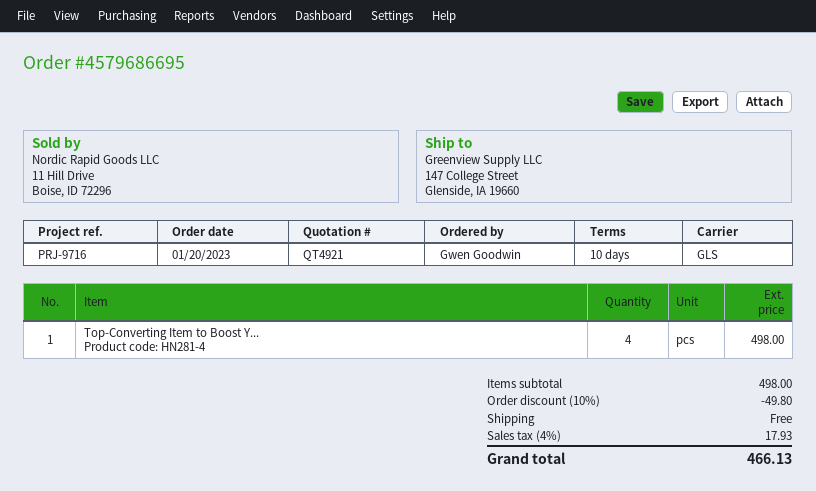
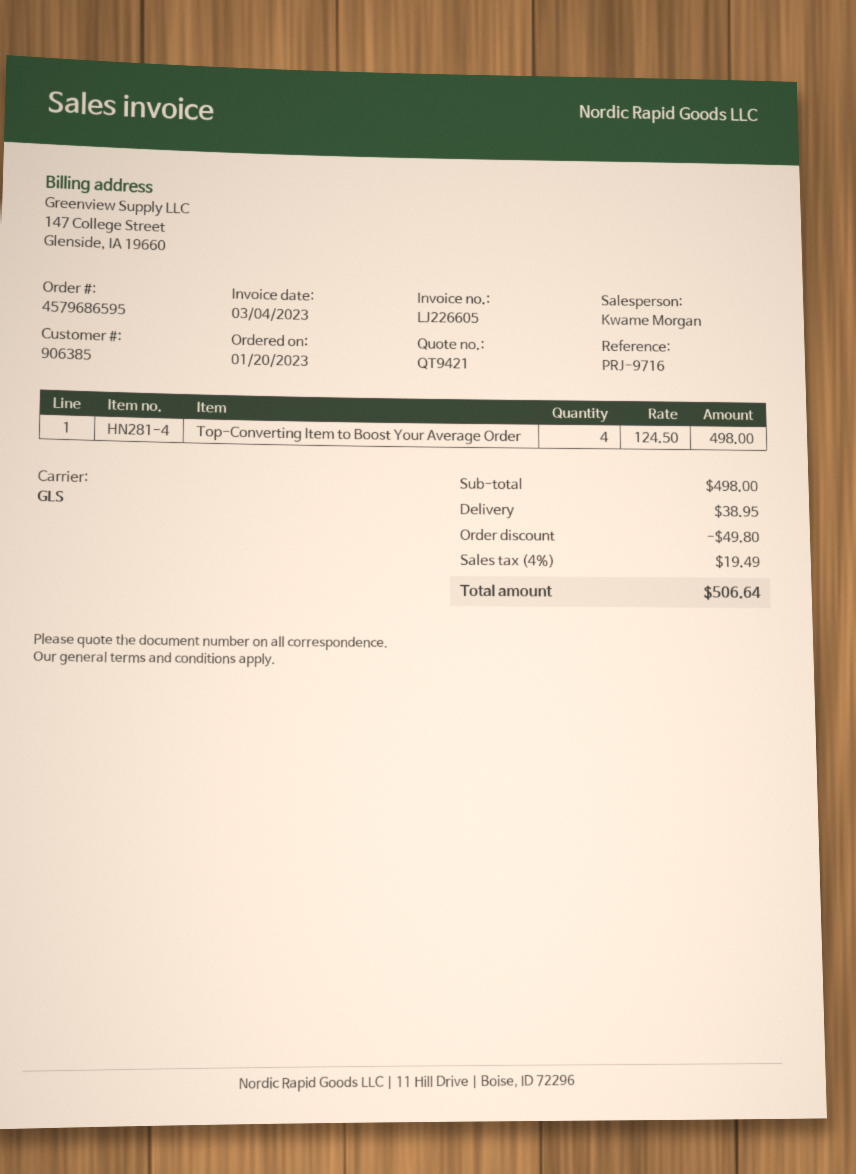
quote number: QT4921 -> QT9421
order number: 4579686695 -> 4579686595
shipping: 0.00 -> 38.95
tax: 4% = 17.93 -> 4% = 19.49
total: 466.13 -> 506.64

